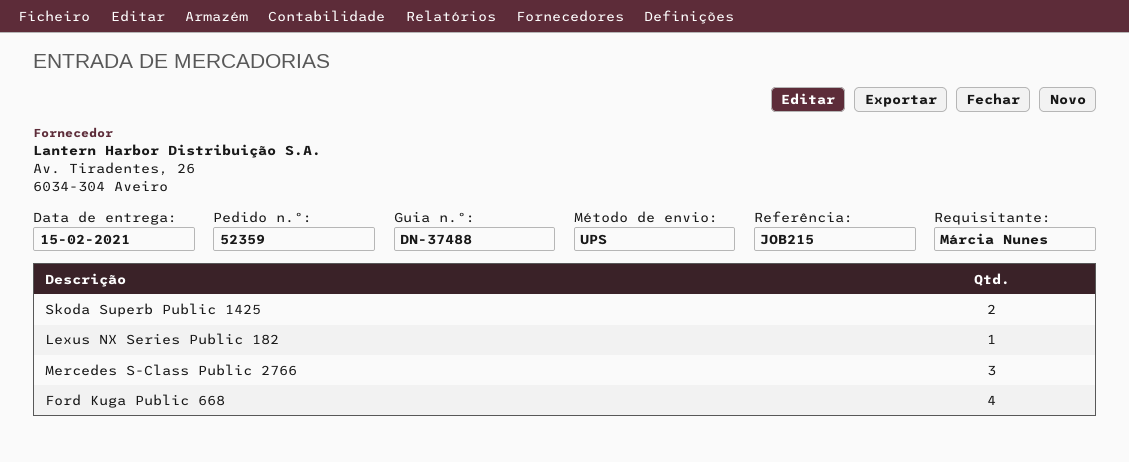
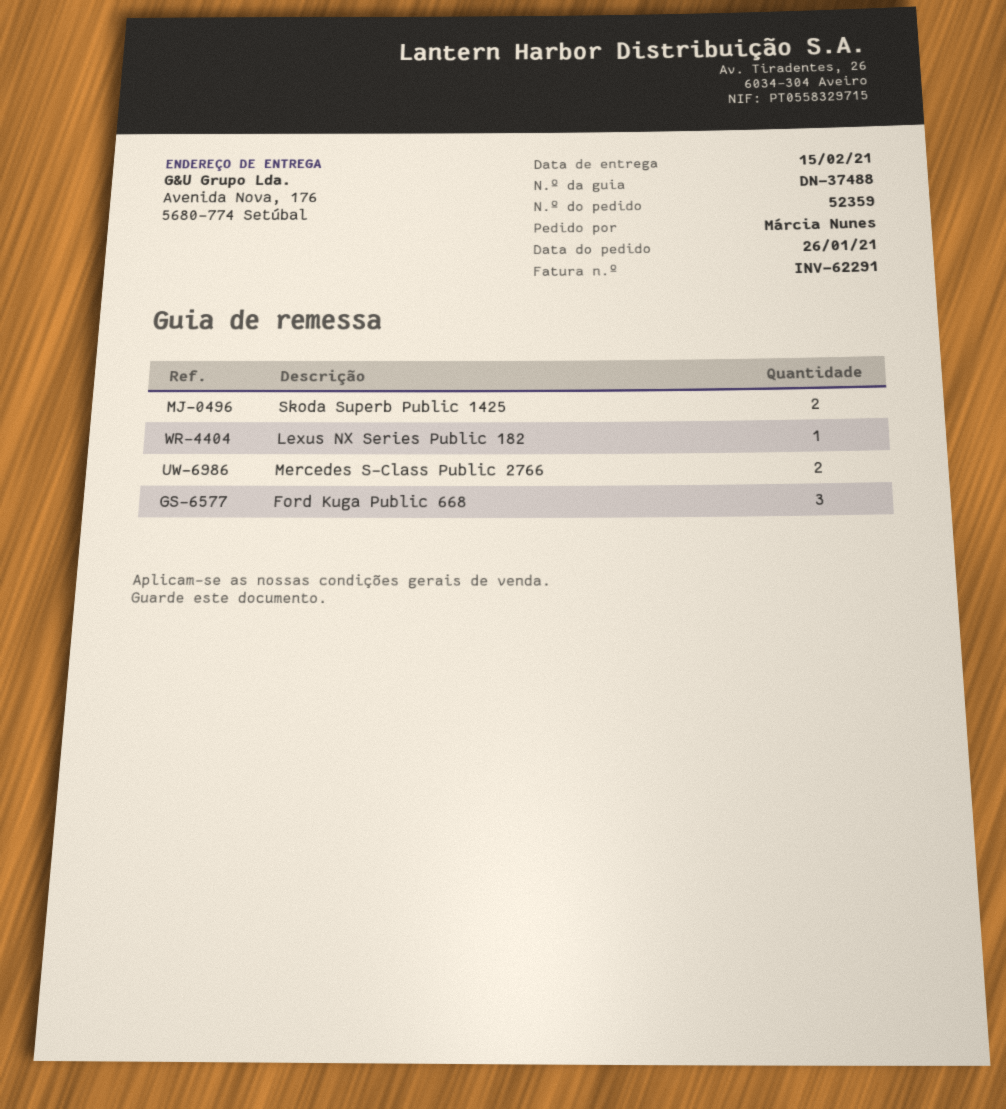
Mercedes S-Class Public 2766: 3 -> 2
Ford Kuga Public 668: 4 -> 3

